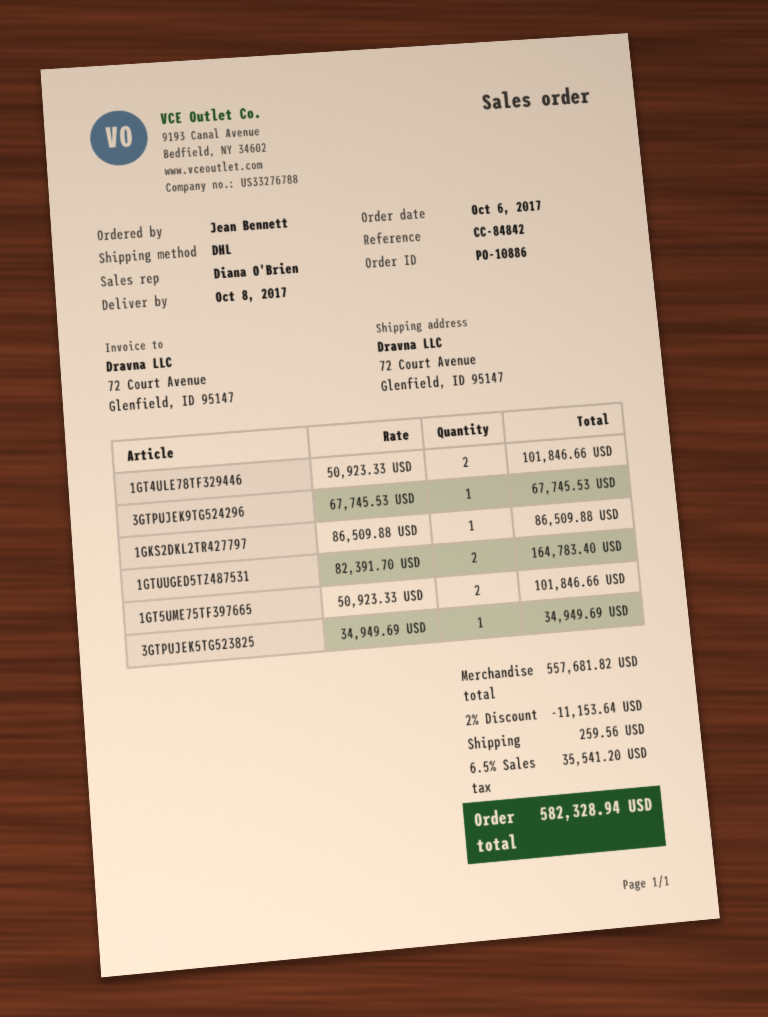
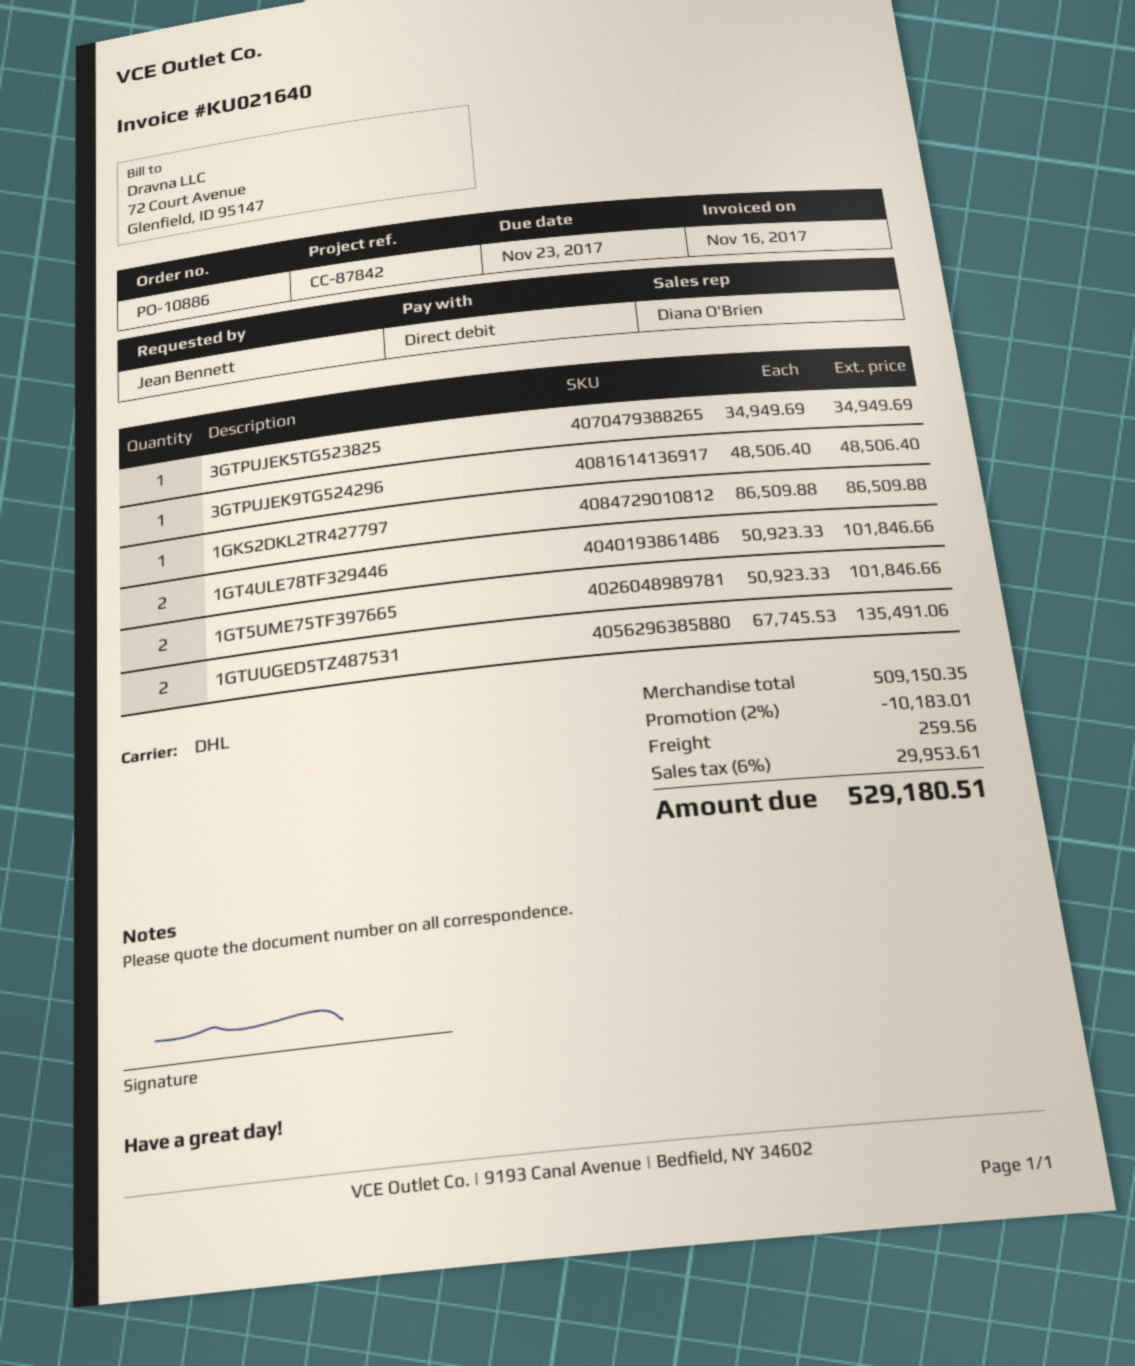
reference: CC-84842 -> CC-87842
3GTPUJEK9TG524296: 1 x 67745.53 = 67745.53 -> 1 x 48506.40 = 48506.40
1GTUUGED5TZ487531: 2 x 82391.70 = 164783.40 -> 2 x 67745.53 = 135491.06
subtotal: 557681.82 -> 509150.35
discount: 2% = 11153.64 -> 2% = 10183.01
tax: 6.5% = 35541.20 -> 6% = 29953.61
total: 582328.94 -> 529180.51

